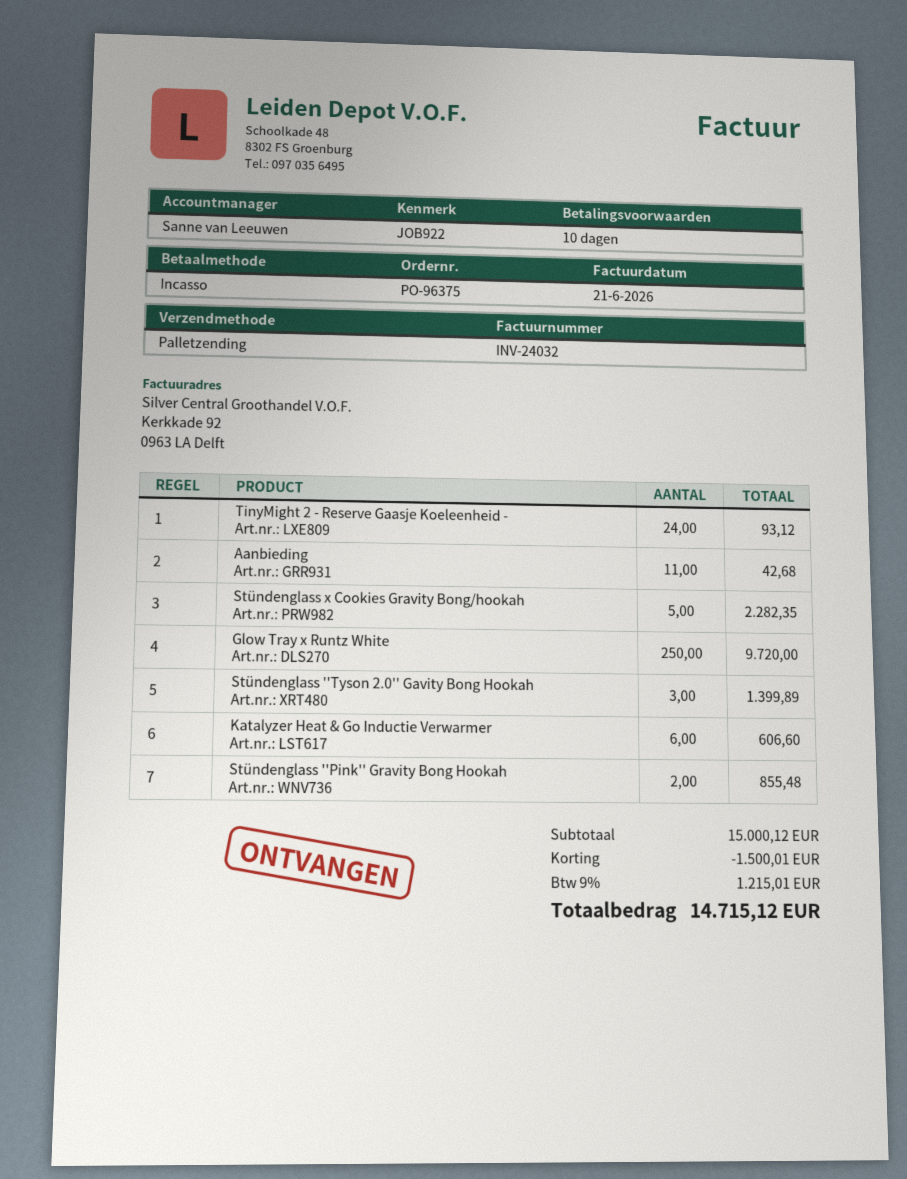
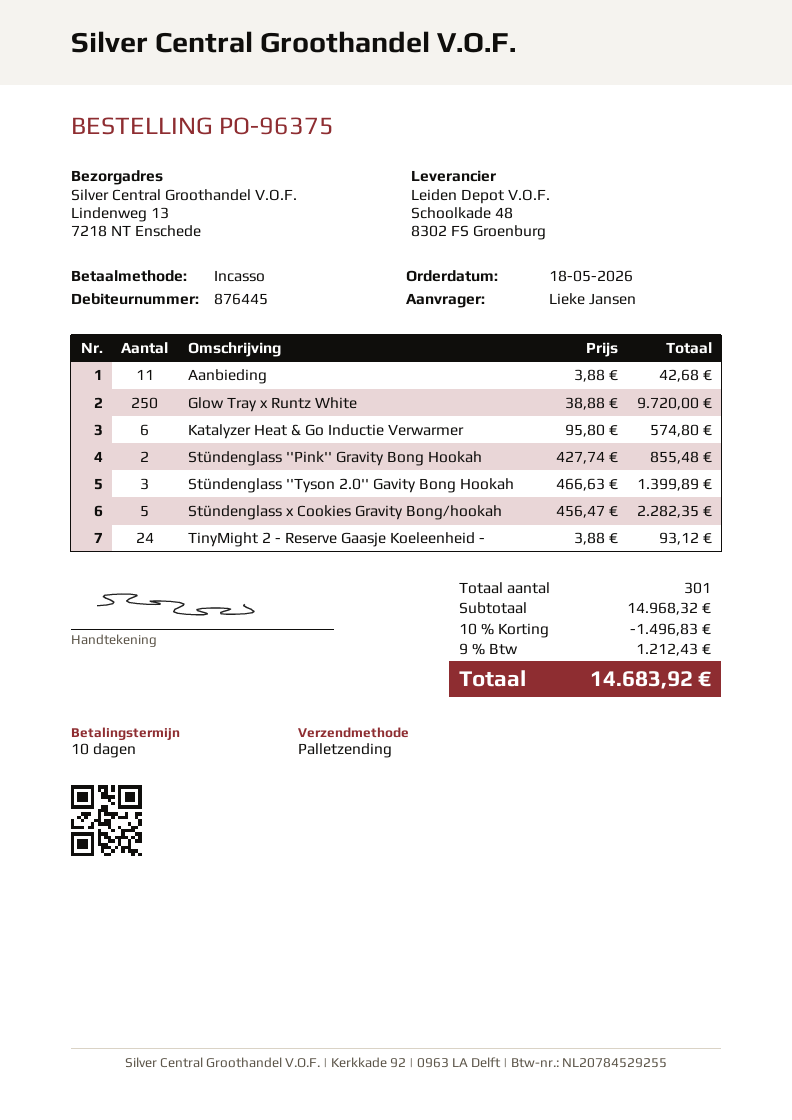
Katalyzer Heat & Go Inductie Verwarmer: 6 for 606.60 -> 6 for 574.80
subtotal: 15000.12 -> 14968.32
discount: 1500.01 -> 1496.83
tax: 9% = 1215.01 -> 9% = 1212.43
total: 14715.12 -> 14683.92

